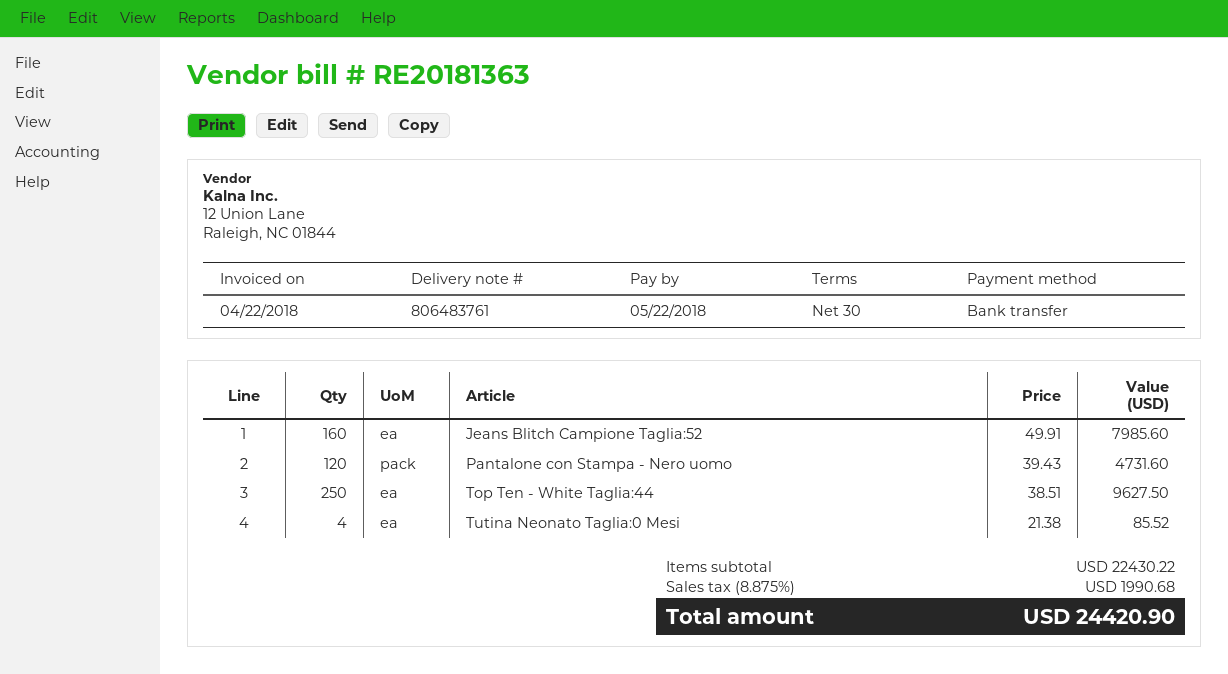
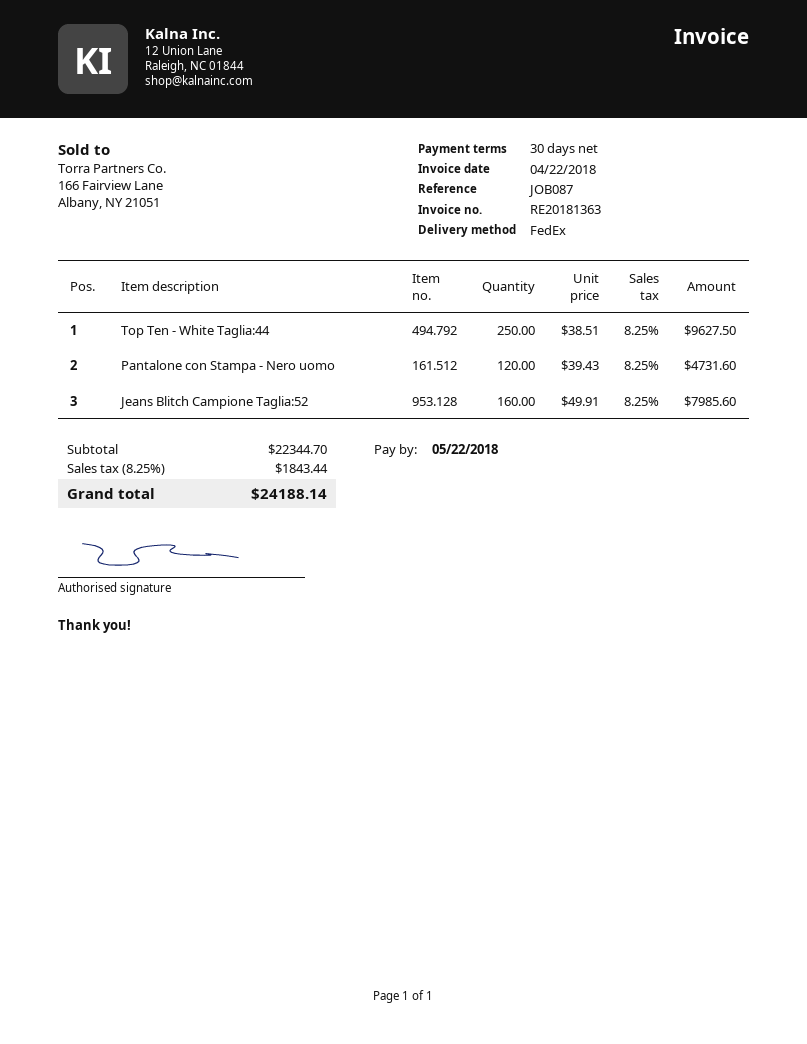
Tutina Neonato Taglia:0 Mesi: 4 x 21.38 = 85.52 -> none
subtotal: 22430.22 -> 22344.70
tax: 8.875% = 1990.68 -> 8.25% = 1843.44
total: 24420.90 -> 24188.14

